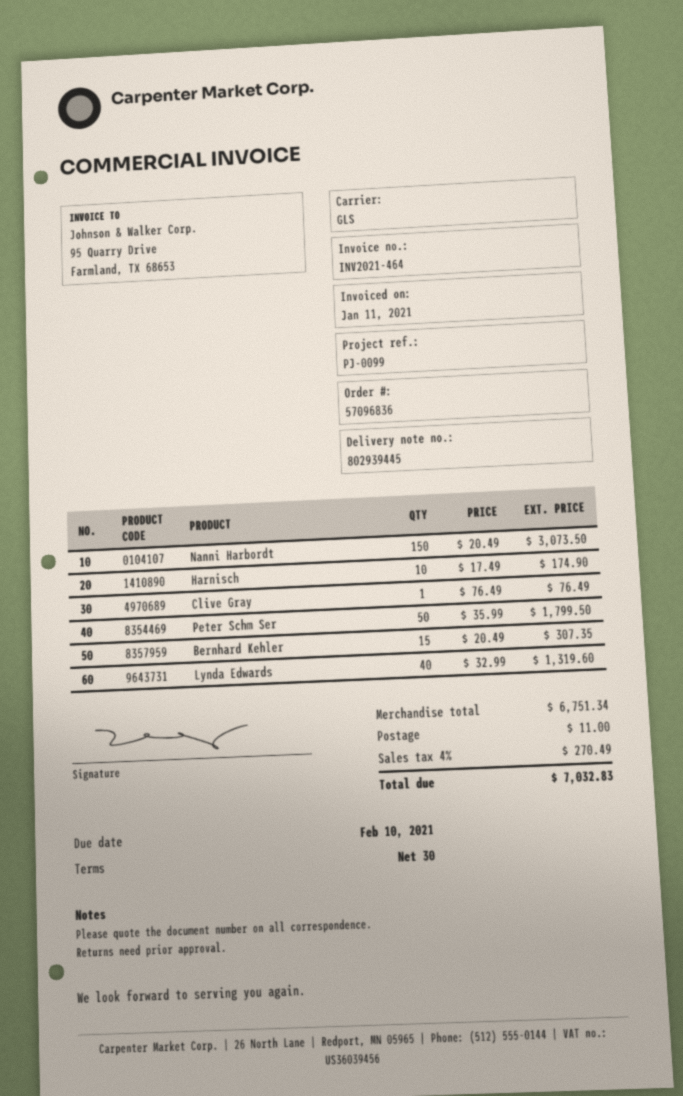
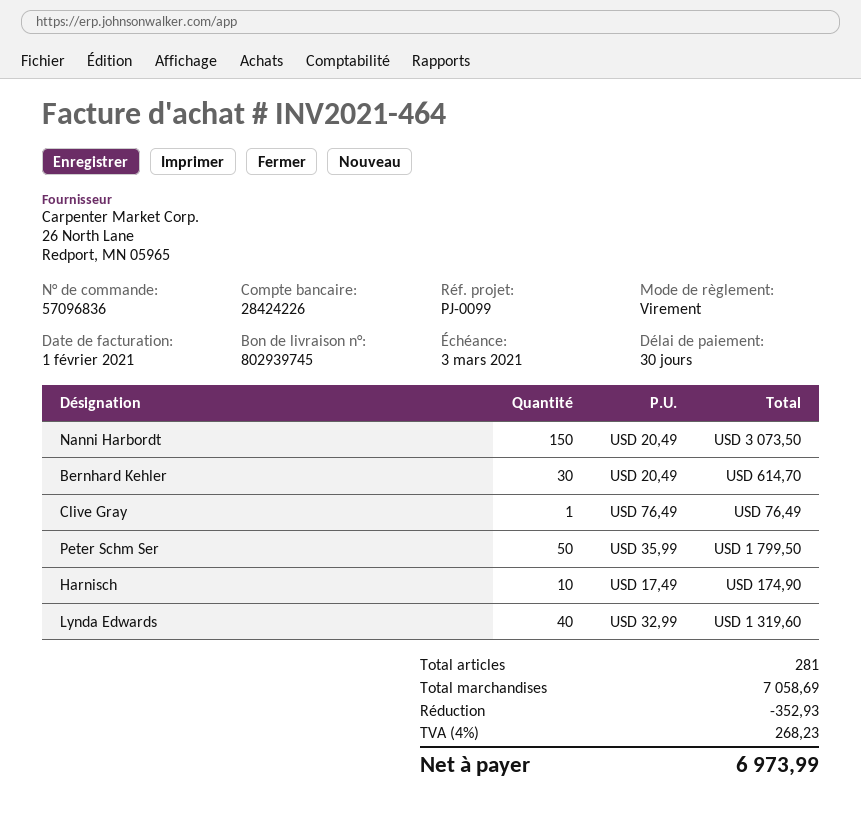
delivery note number: 802939445 -> 802939745
invoice date: 2021-01-11 -> 2021-02-01
due date: 2021-02-10 -> 2021-03-03
Bernhard Kehler: 15 x 20.49 = 307.35 -> 30 x 20.49 = 614.70
subtotal: 6751.34 -> 7058.69
discount: none -> 352.93
shipping: 11.00 -> none
tax: 4% = 270.49 -> 4% = 268.23
total: 7032.83 -> 6973.99

